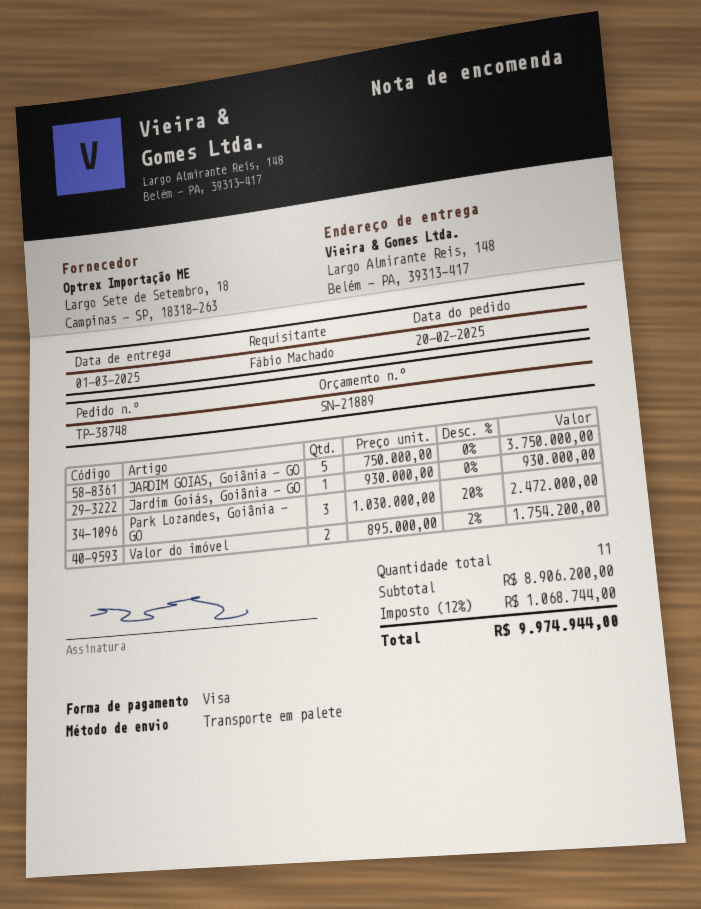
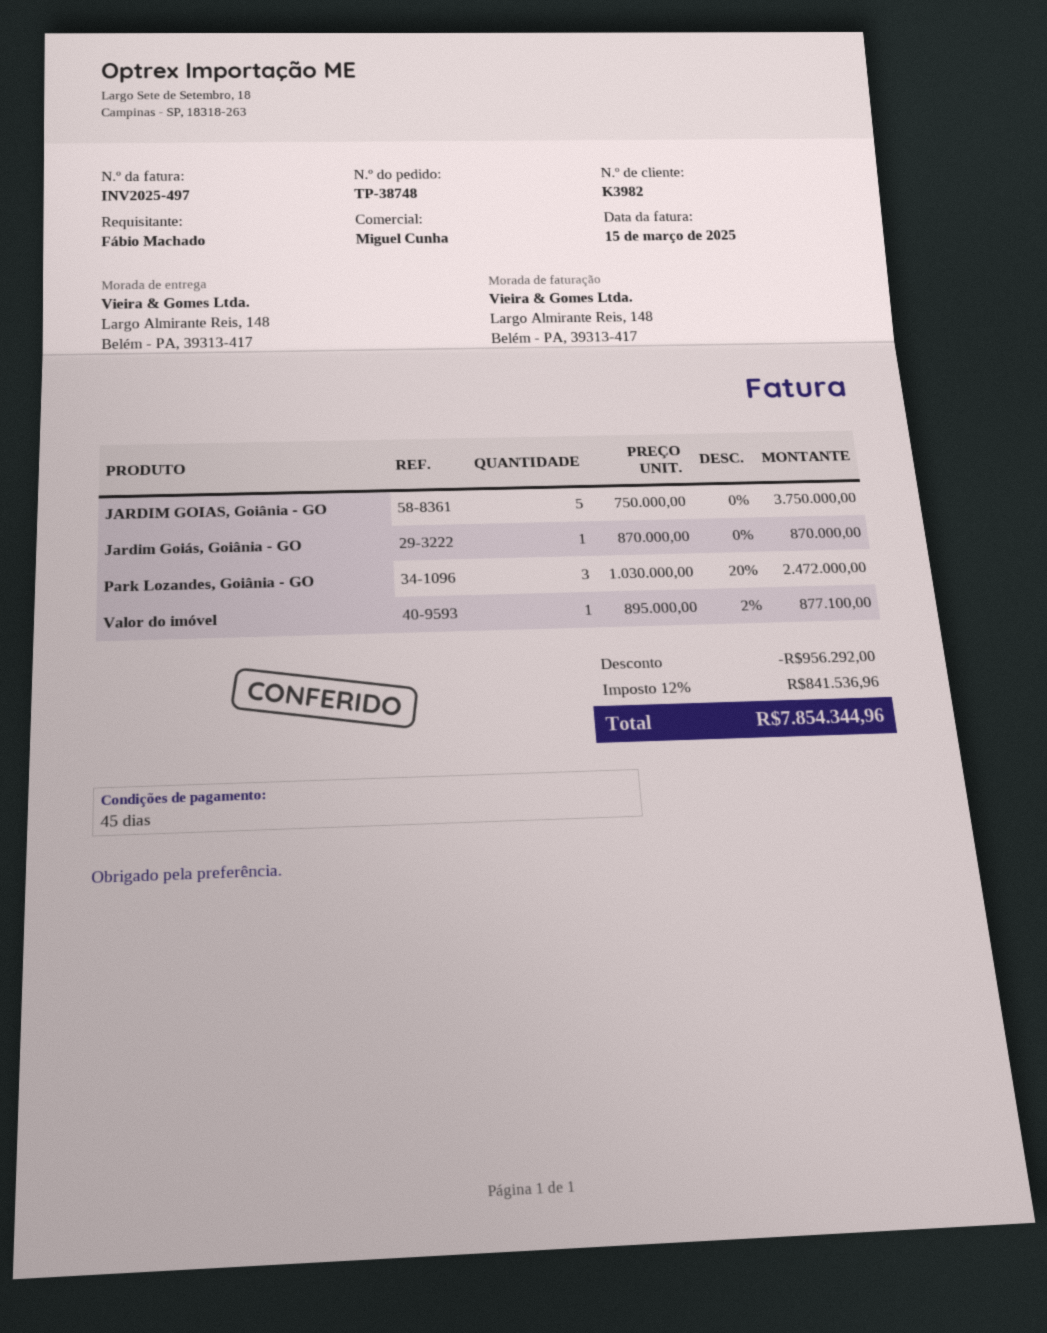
Jardim Goiás, Goiânia - GO: 1 x 930000.00 = 930000.00 -> 1 x 870000.00 = 870000.00
Valor do imóvel: 2 x 895000.00 - 2% = 1754200.00 -> 1 x 895000.00 - 2% = 877100.00
discount: none -> 956292.00
tax: 12% = 1068744.00 -> 12% = 841536.96
total: 9974944.00 -> 7854344.96

